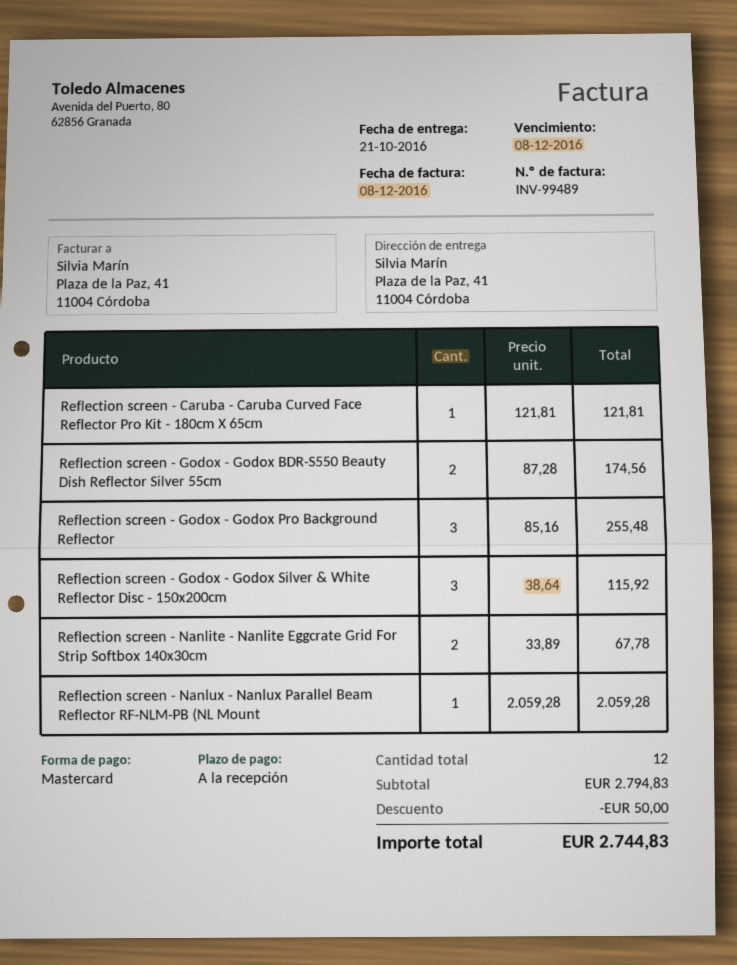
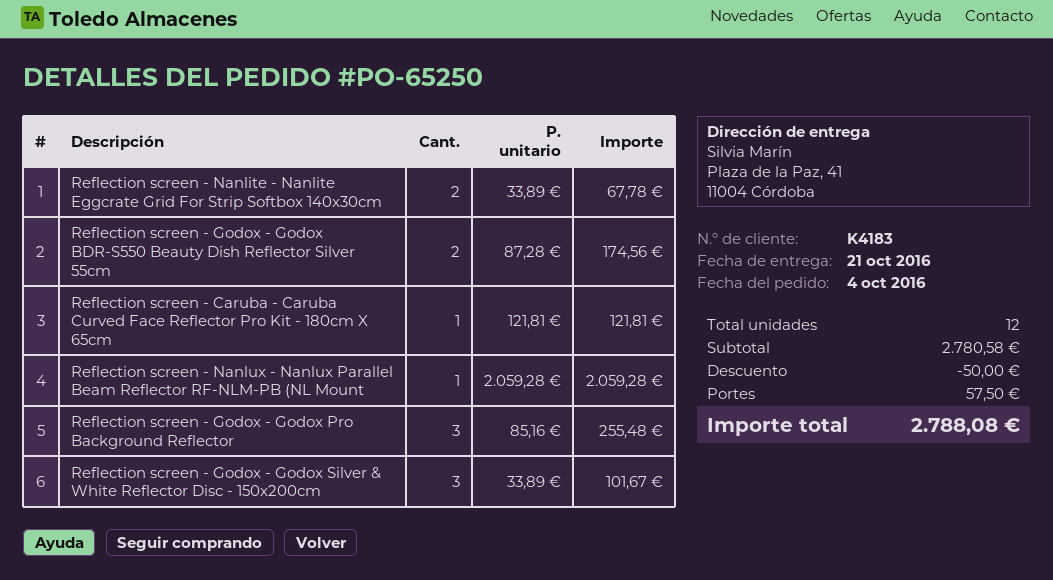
Reflection screen - Godox - Godox Silver & White Reflector Disc - 150x200cm: 3 x 38.64 = 115.92 -> 3 x 33.89 = 101.67
subtotal: 2794.83 -> 2780.58
shipping: none -> 57.50
total: 2744.83 -> 2788.08

